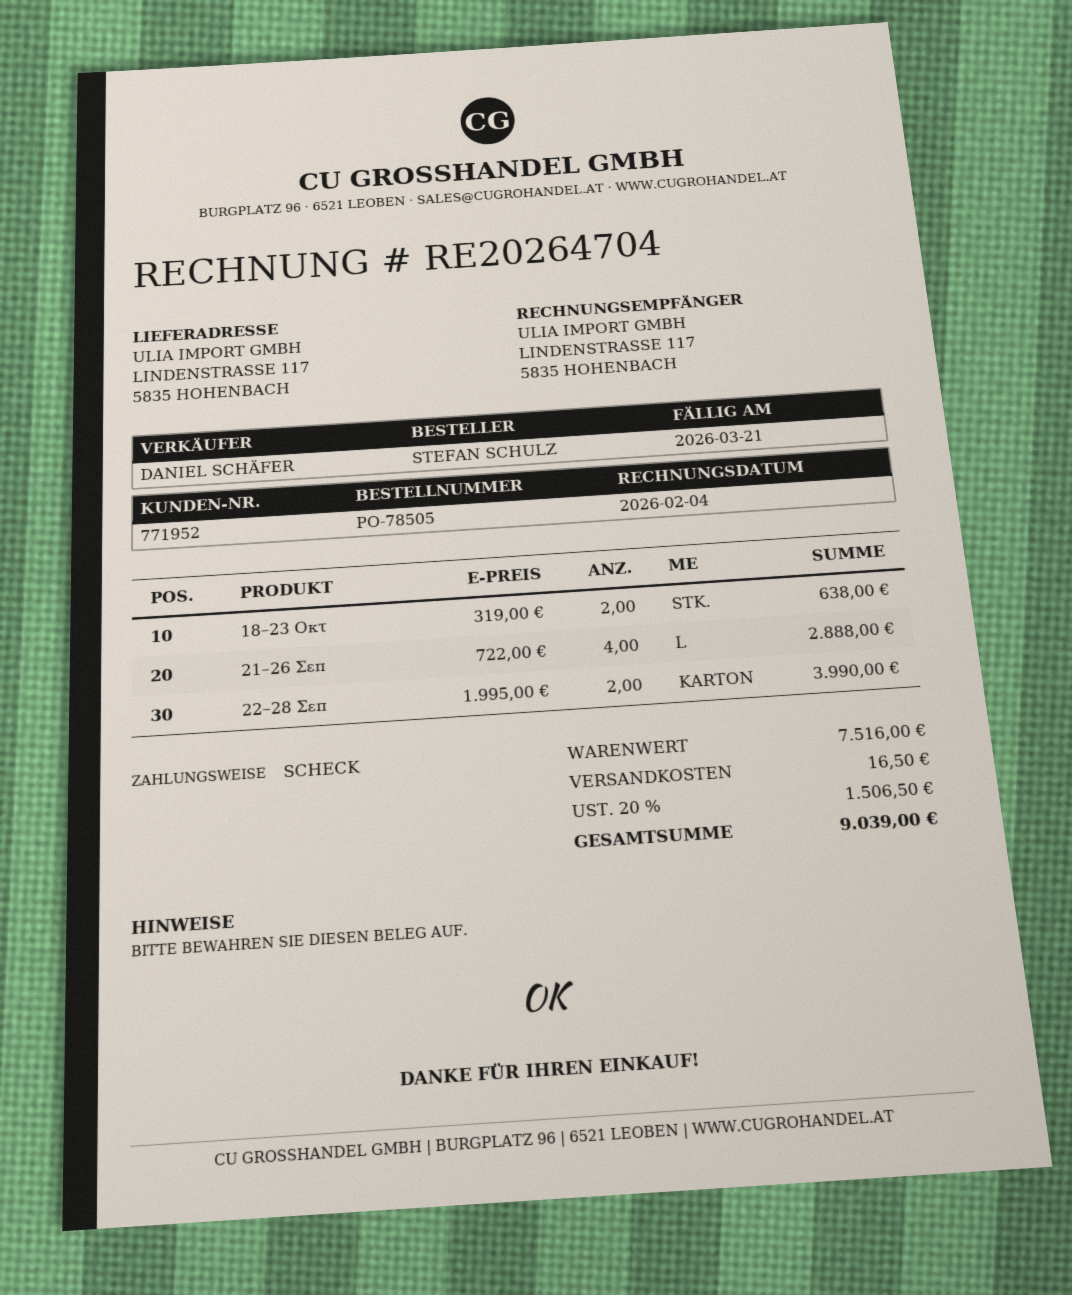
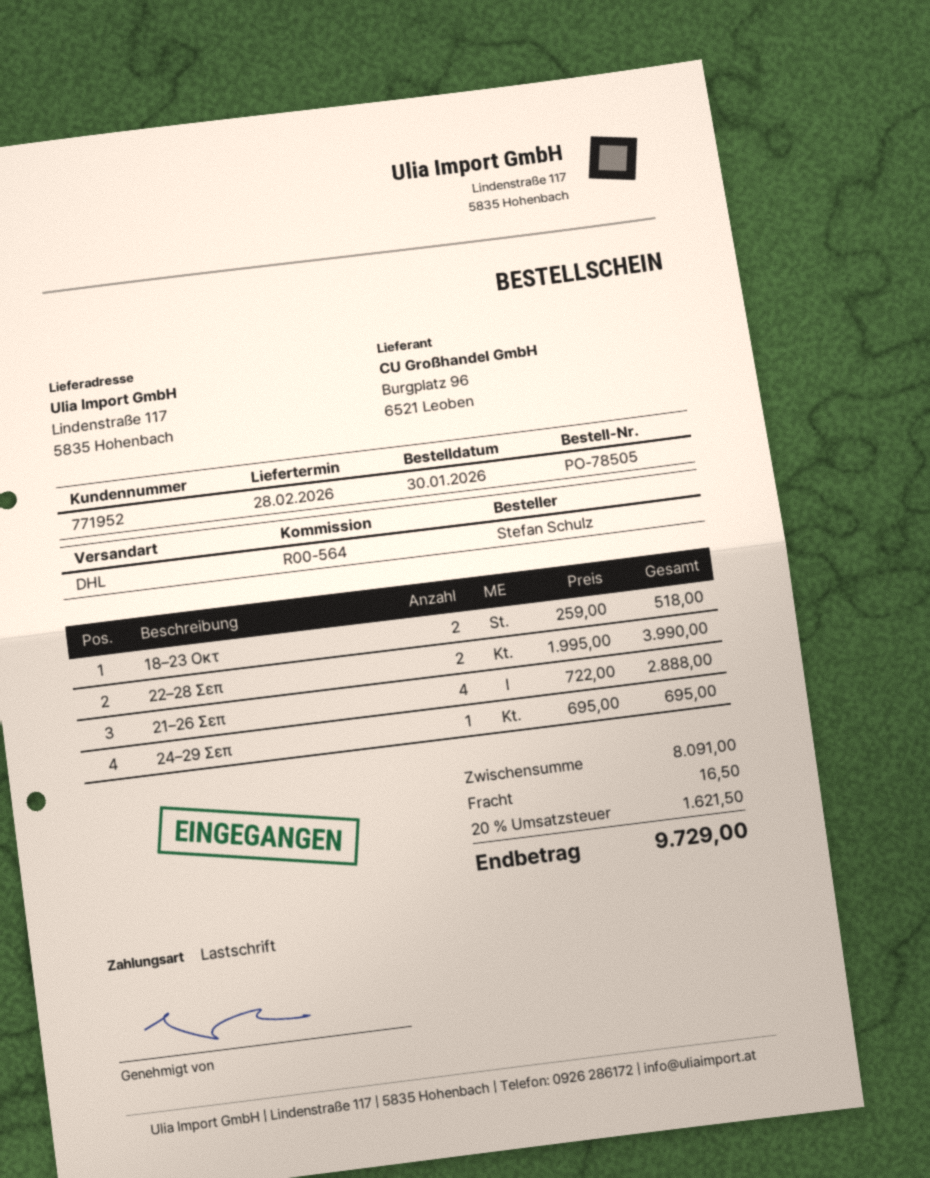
payment method: cheque -> direct debit
18–23 Οκτ: 2 x 319.00 = 638.00 -> 2 x 259.00 = 518.00
24–29 Σεπ: none -> 1 x 695.00 = 695.00
subtotal: 7516.00 -> 8091.00
tax: 20% = 1506.50 -> 20% = 1621.50
total: 9039.00 -> 9729.00

